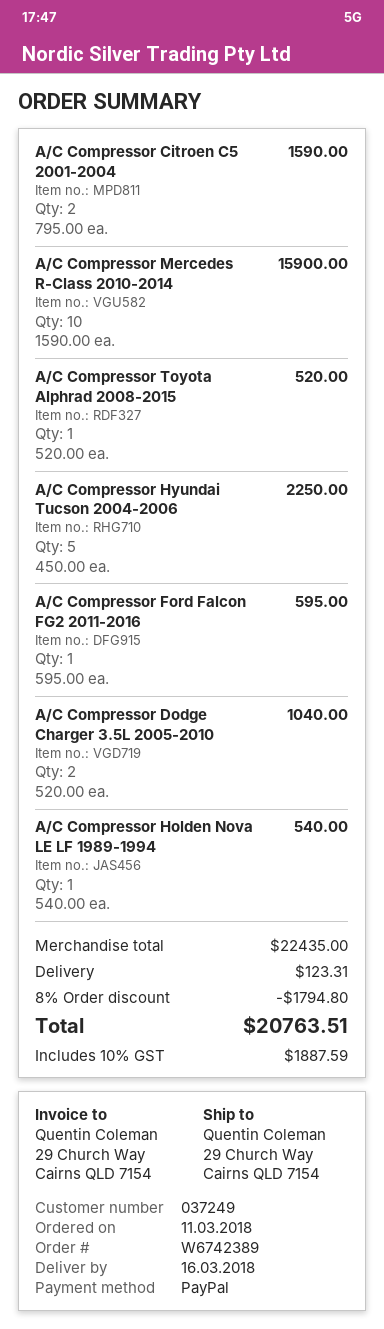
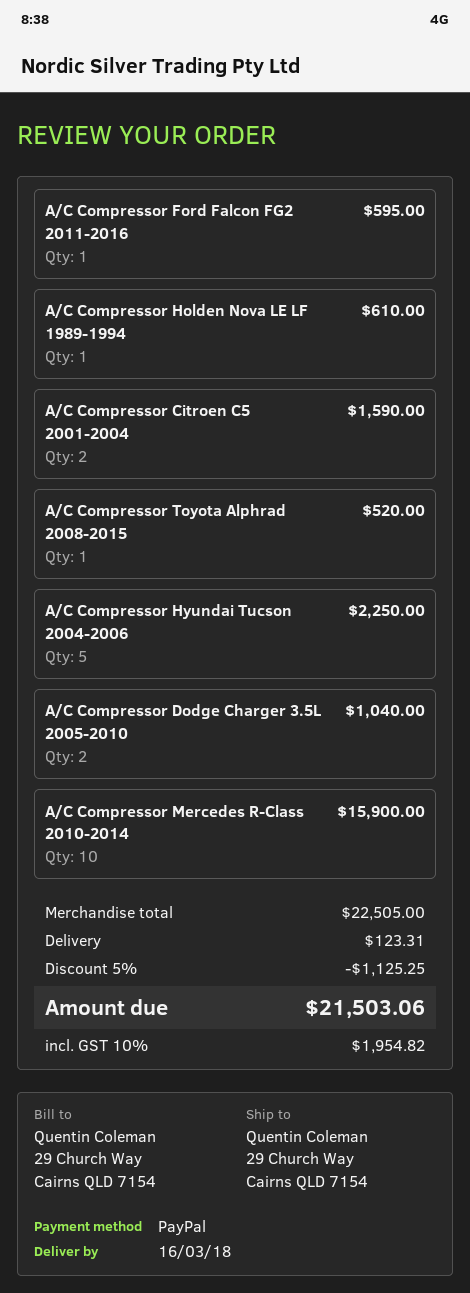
A/C Compressor Holden Nova LE LF 1989-1994: 1 for 540.00 -> 1 for 610.00
subtotal: 22435.00 -> 22505.00
discount: 8% = 1794.80 -> 5% = 1125.25
tax: 10% = 1887.59 -> 10% = 1954.82
total: 20763.51 -> 21503.06

